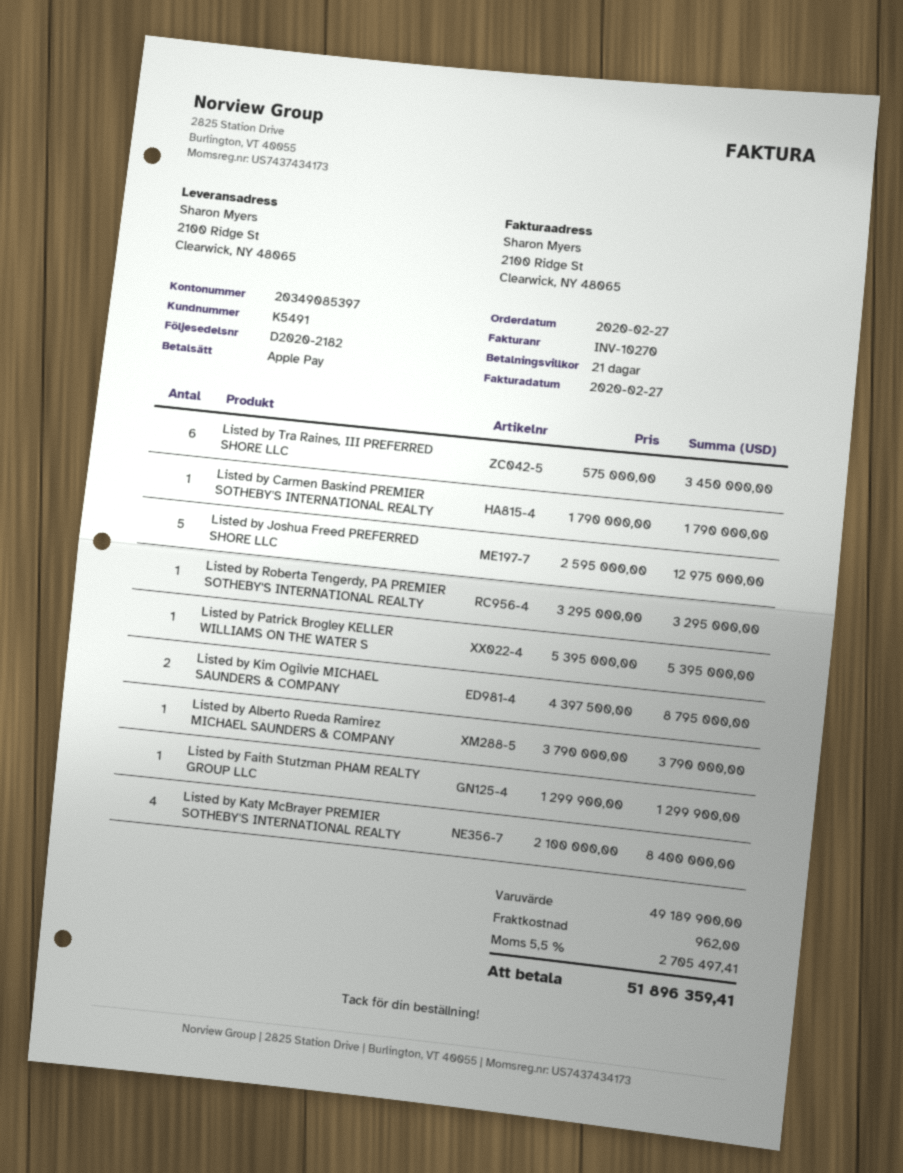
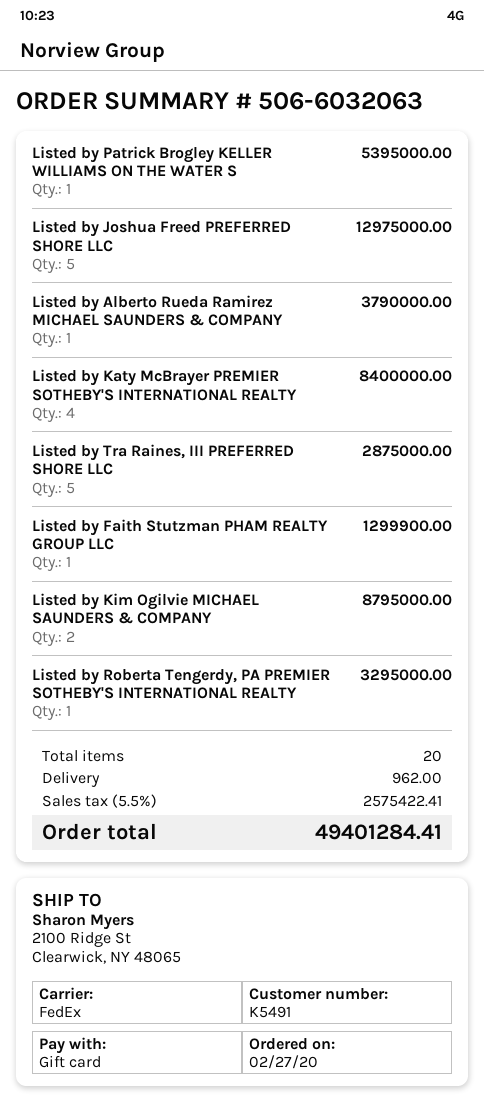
payment method: Apple Pay -> gift card
Listed by Tra Raines, III PREFERRED SHORE LLC: 6 for 3450000.00 -> 5 for 2875000.00
Listed by Carmen Baskind PREMIER SOTHEBY'S INTERNATIONAL REALTY: 1 for 1790000.00 -> none
tax: 5.5% = 2705497.41 -> 5.5% = 2575422.41
total: 51896359.41 -> 49401284.41

